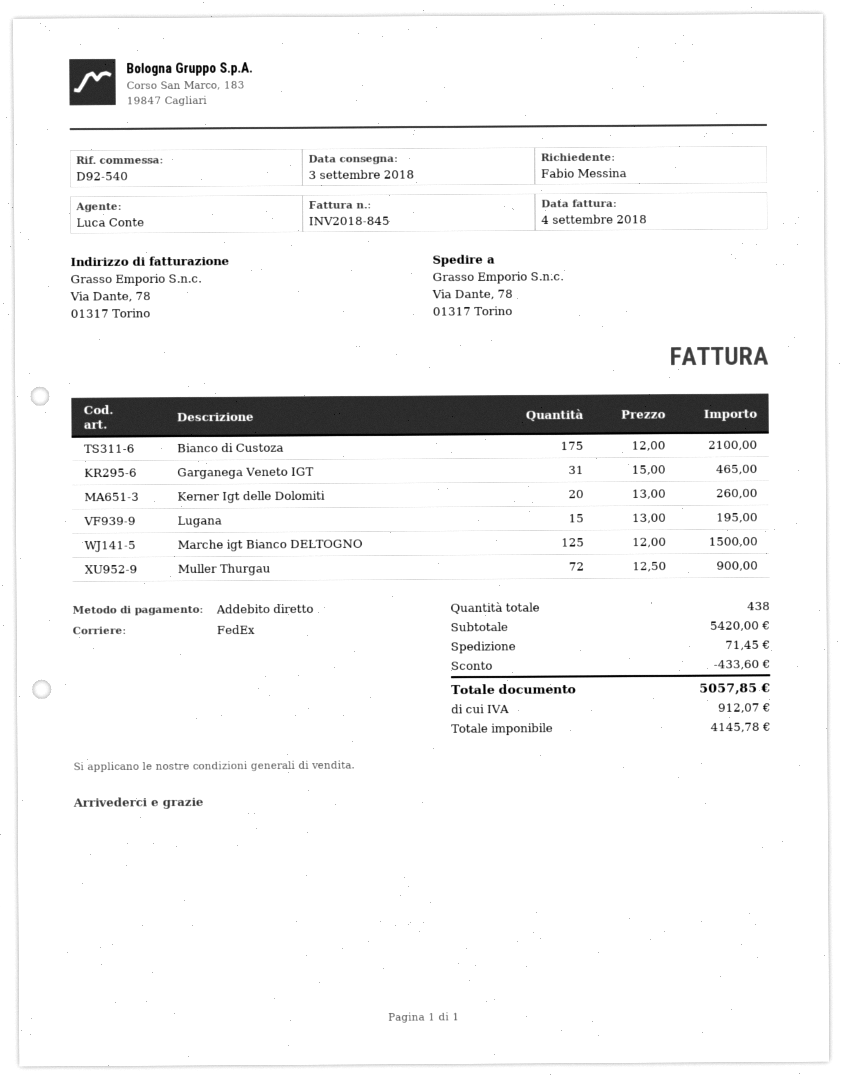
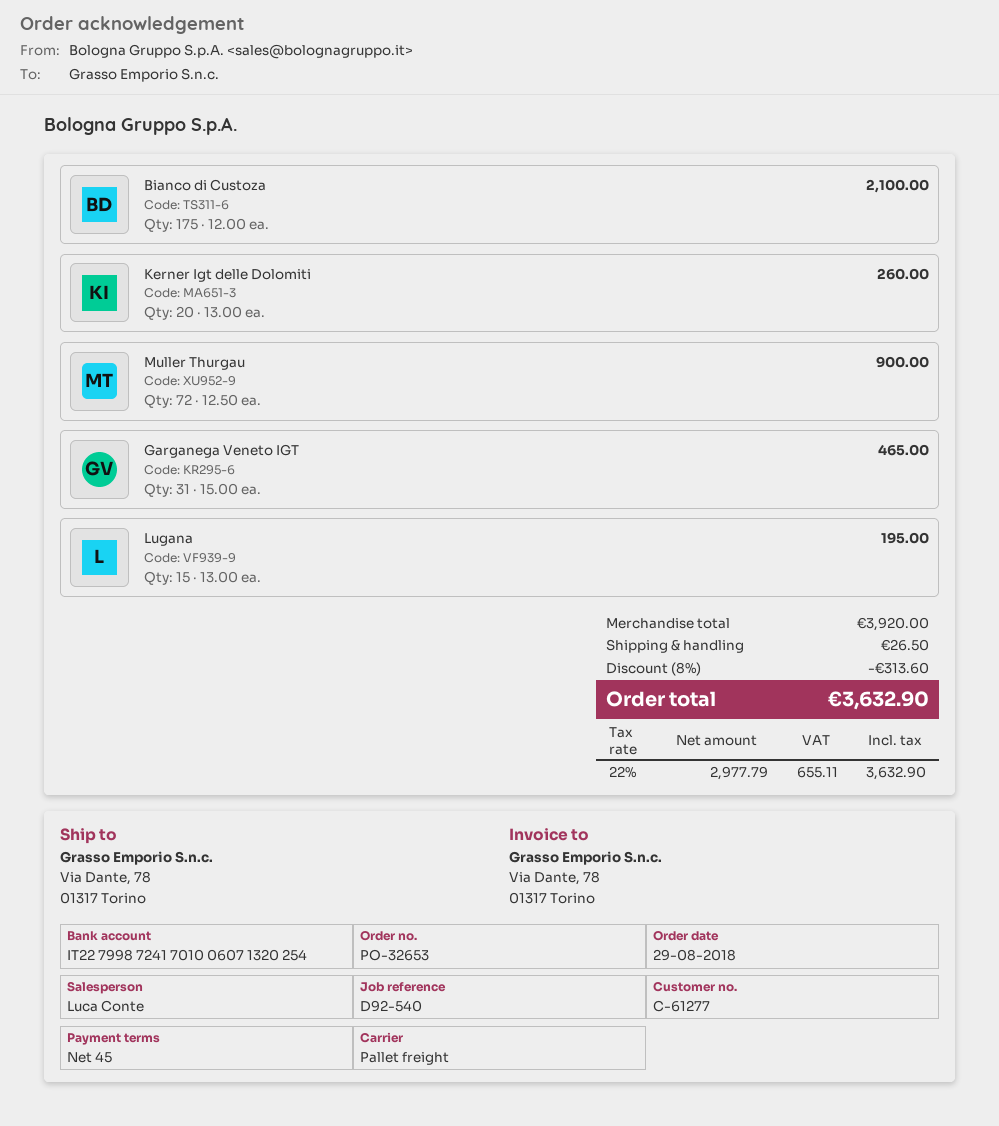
shipping method: FedEx -> pallet freight
Marche igt Bianco DELTOGNO: 125 x 12.00 = 1500.00 -> none
subtotal: 5420.00 -> 3920.00
discount: 433.60 -> 313.60
shipping: 71.45 -> 26.50
net: 4145.78 -> 2977.79
tax: 912.07 -> 655.11
total: 5057.85 -> 3632.90

